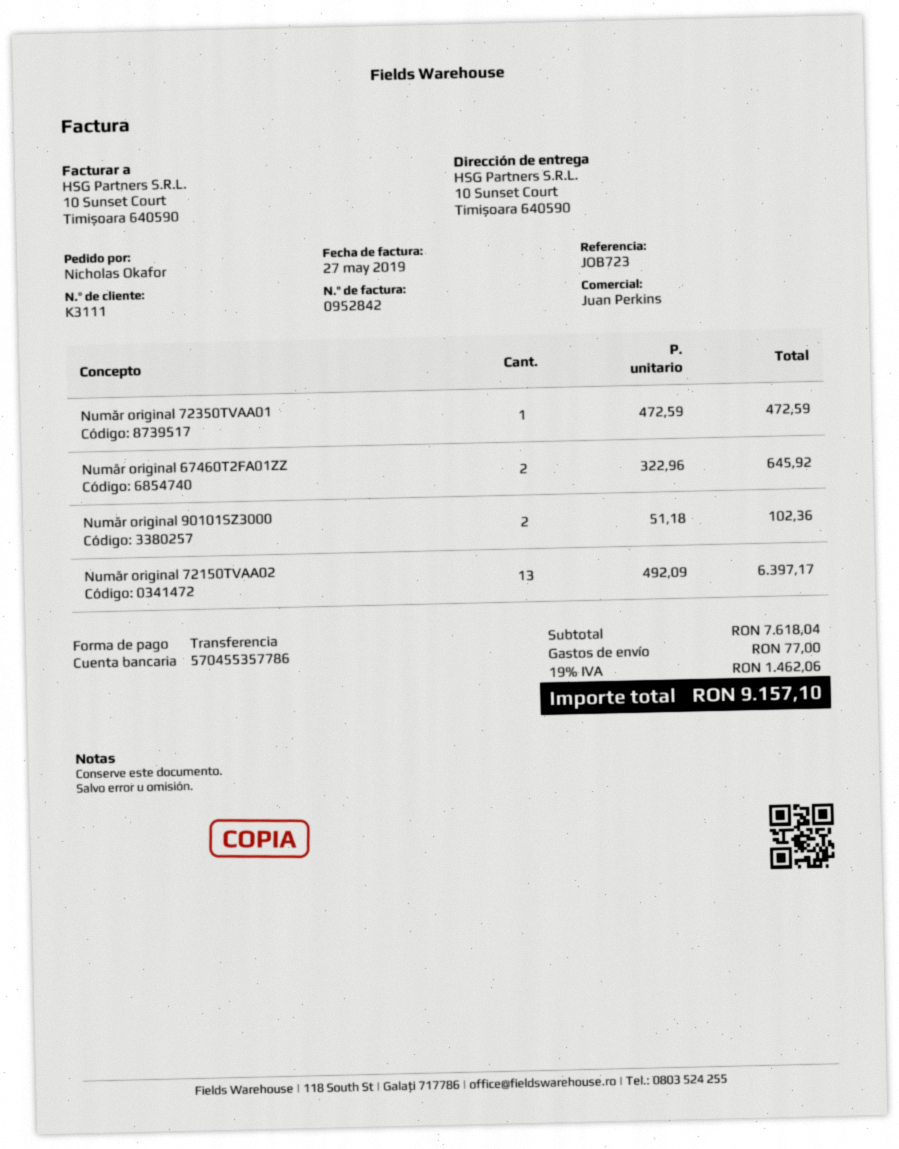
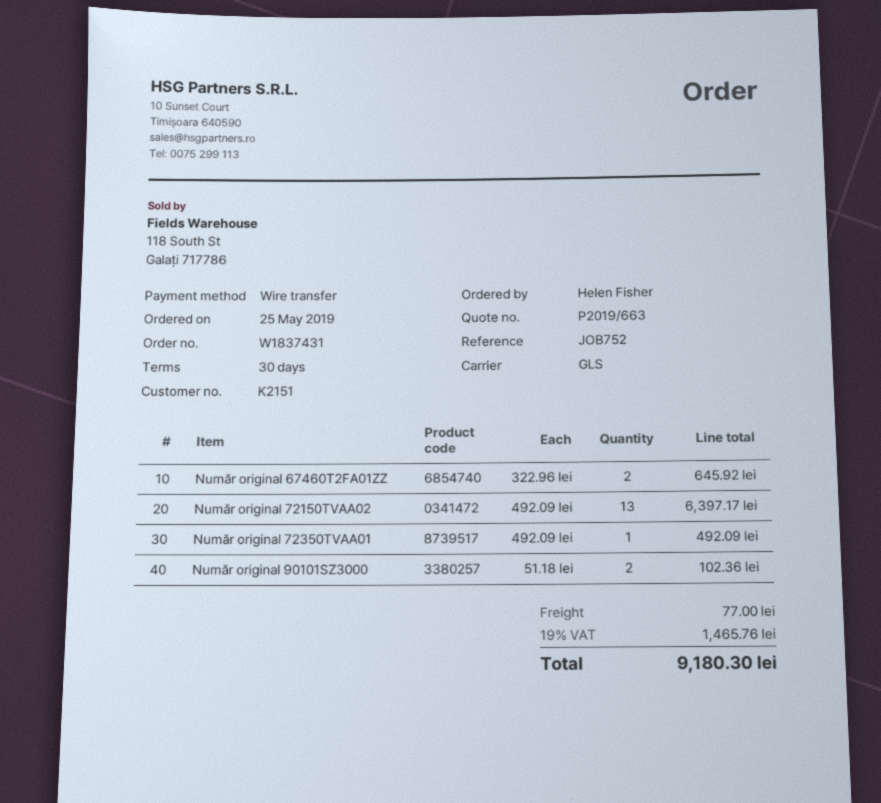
customer number: K3111 -> K2151
reference: JOB723 -> JOB752
ordered by: Nicholas Okafor -> Helen Fisher
Număr original 72350TVAA01: 1 x 472.59 = 472.59 -> 1 x 492.09 = 492.09
tax: 19% = 1462.06 -> 19% = 1465.76
total: 9157.10 -> 9180.30

